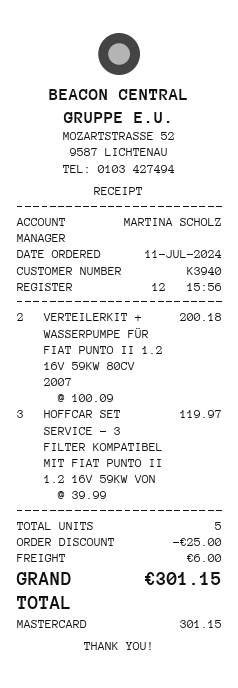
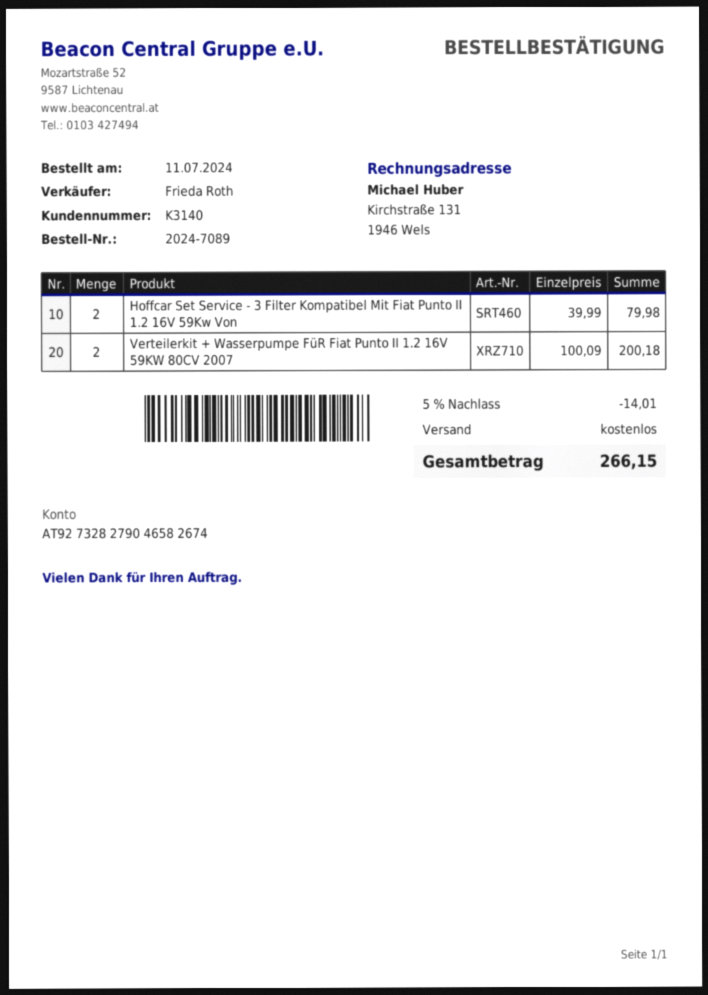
customer number: K3940 -> K3140
sales rep: MARTINA SCHOLZ -> Frieda Roth
HOFFCAR SET SERVICE - 3 FILTER KOMPATIBEL MIT FIAT PUNTO II 1.2 16V 59KW VON: 3 x 39.99 = 119.97 -> 2 x 39.99 = 79.98
discount: 25.00 -> 14.01
shipping: 6.00 -> 0.00
total: 301.15 -> 266.15

